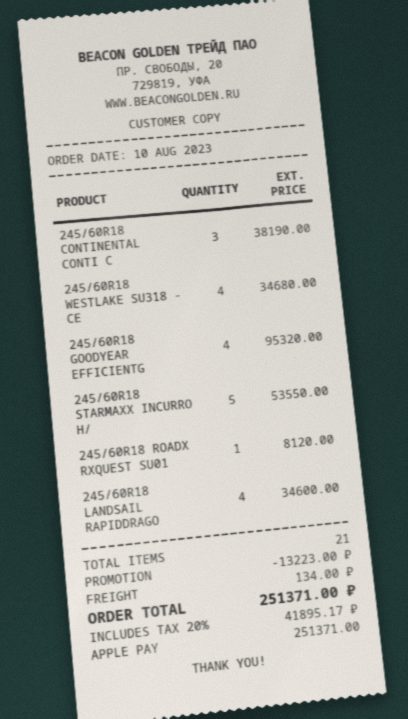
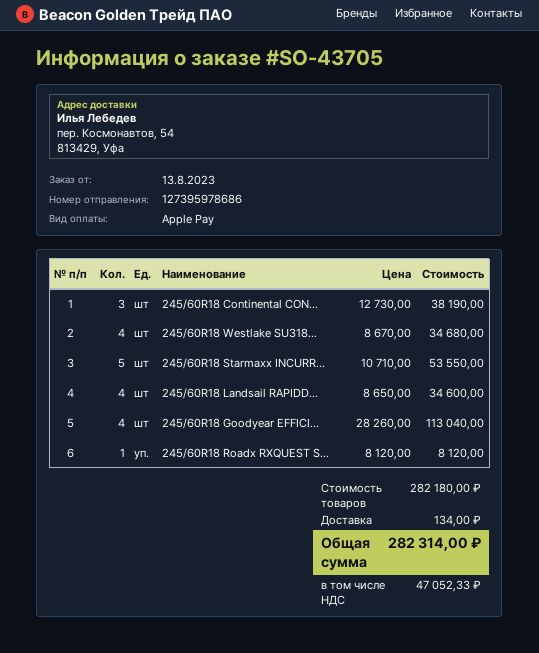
order date: 2023-08-10 -> 2023-08-13
245/60R18 GOODYEAR EFFICIENTG: 4 for 95320.00 -> 4 for 113040.00
discount: 13223.00 -> none
tax: 41895.17 -> 47052.33
total: 251371.00 -> 282314.00

